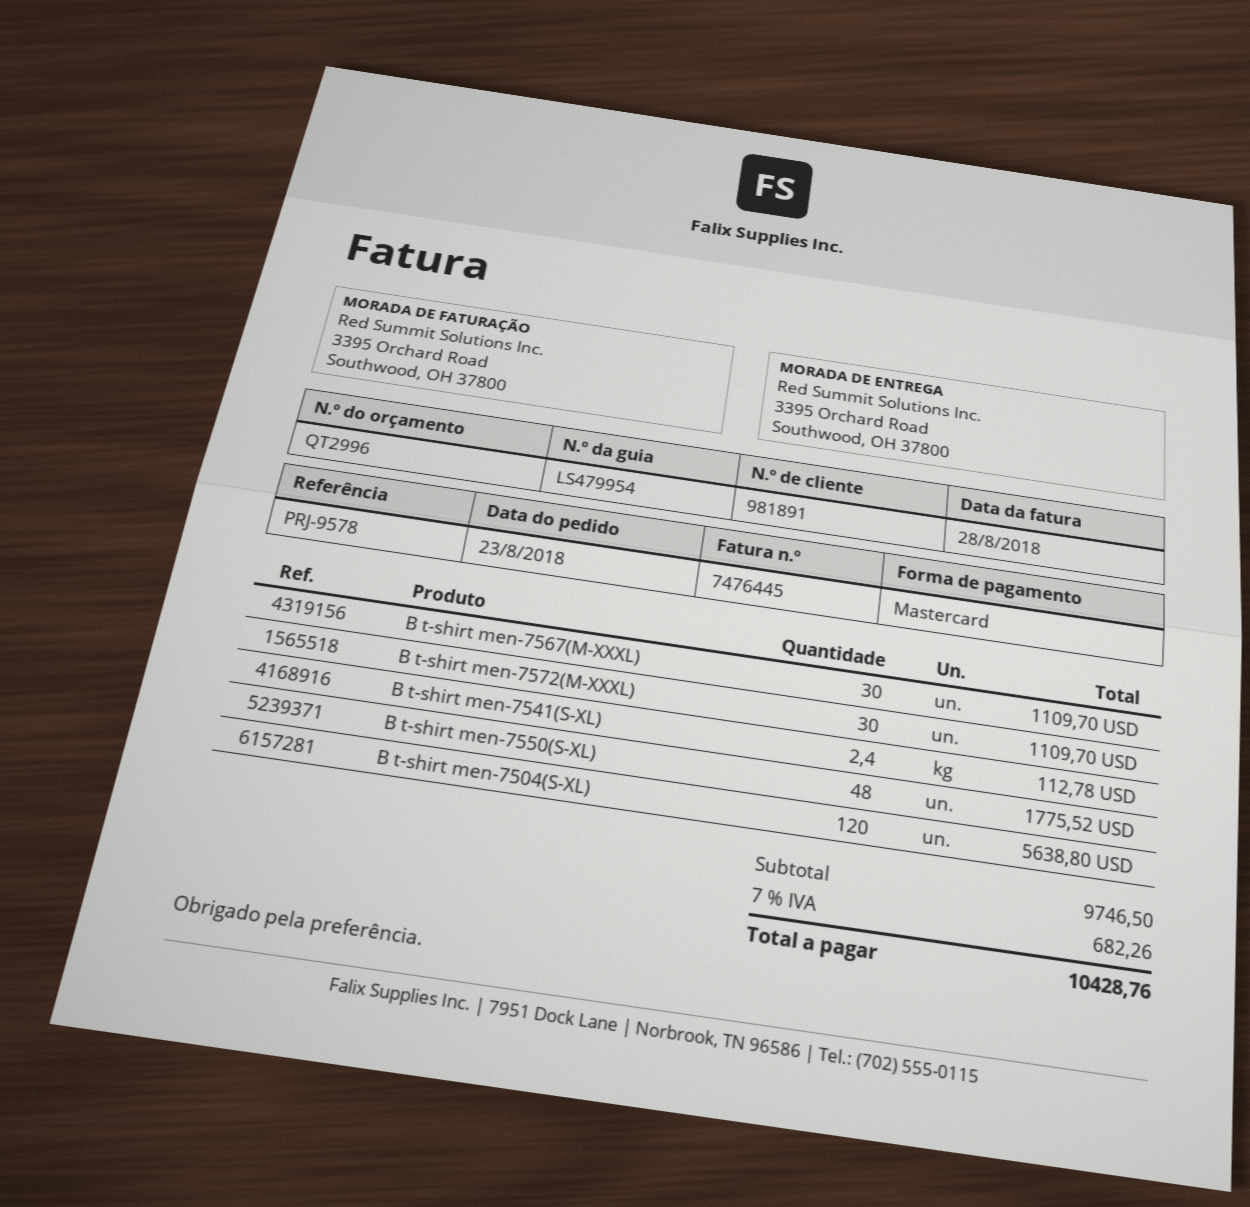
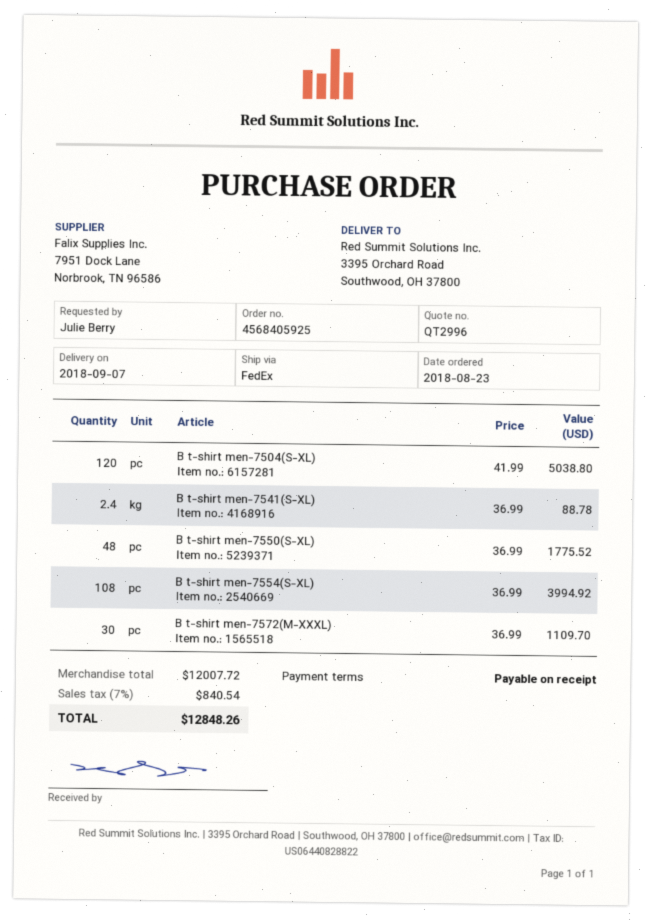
B t-shirt men-7567(M-XXXL): 30 for 1109.70 -> none
B t-shirt men-7541(S-XL): 2.4 for 112.78 -> 2.4 for 88.78
B t-shirt men-7504(S-XL): 120 for 5638.80 -> 120 for 5038.80
B t-shirt men-7554(S-XL): none -> 108 for 3994.92
subtotal: 9746.50 -> 12007.72
tax: 7% = 682.26 -> 7% = 840.54
total: 10428.76 -> 12848.26

